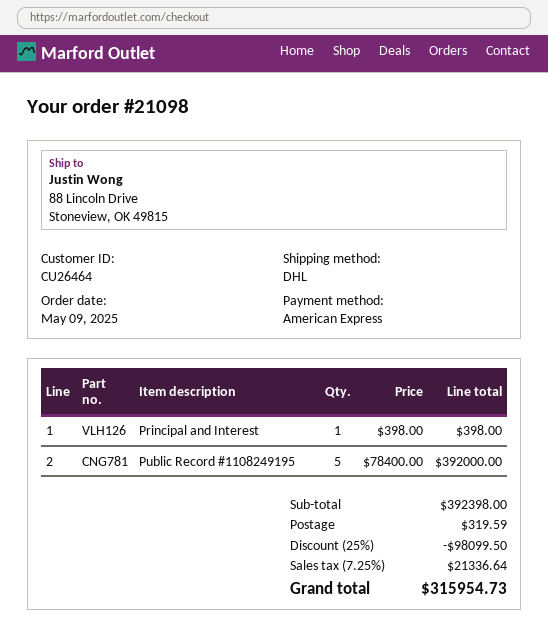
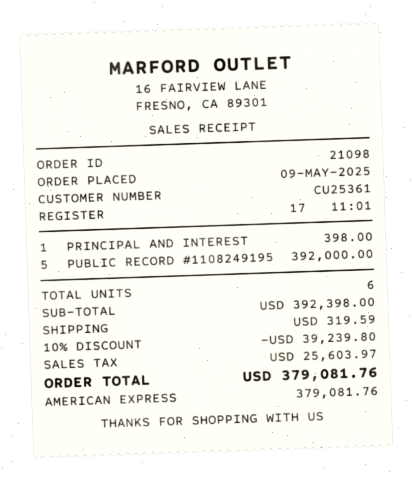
customer number: CU26464 -> CU25361
discount: 25% = 98099.50 -> 10% = 39239.80
tax: 21336.64 -> 25603.97
total: 315954.73 -> 379081.76

